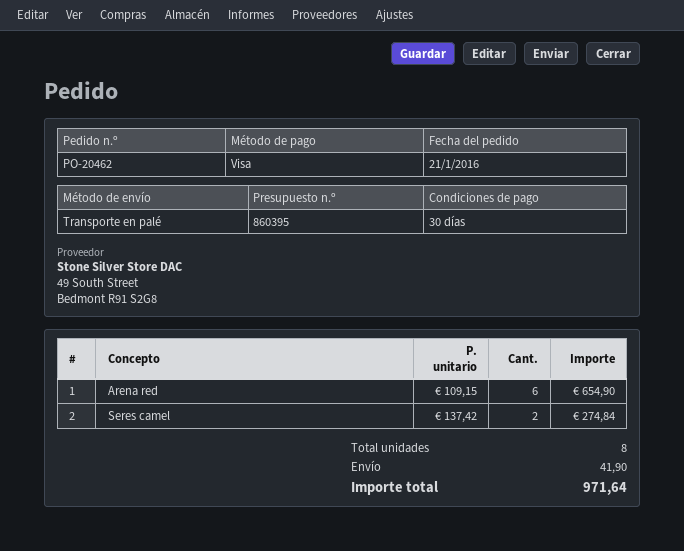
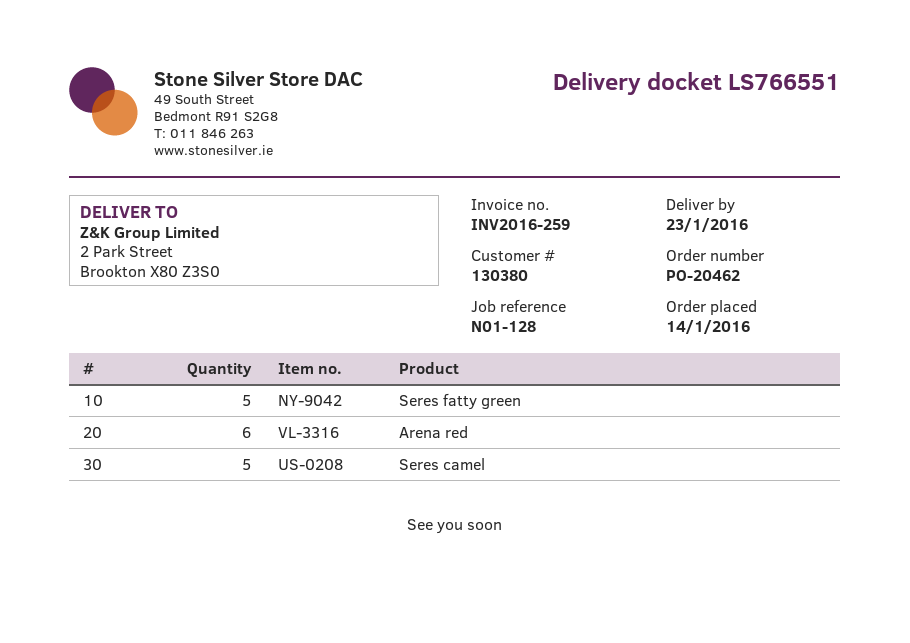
order date: 2016-01-21 -> 2016-01-14
Seres camel: 2 -> 5
Seres fatty green: none -> 5

